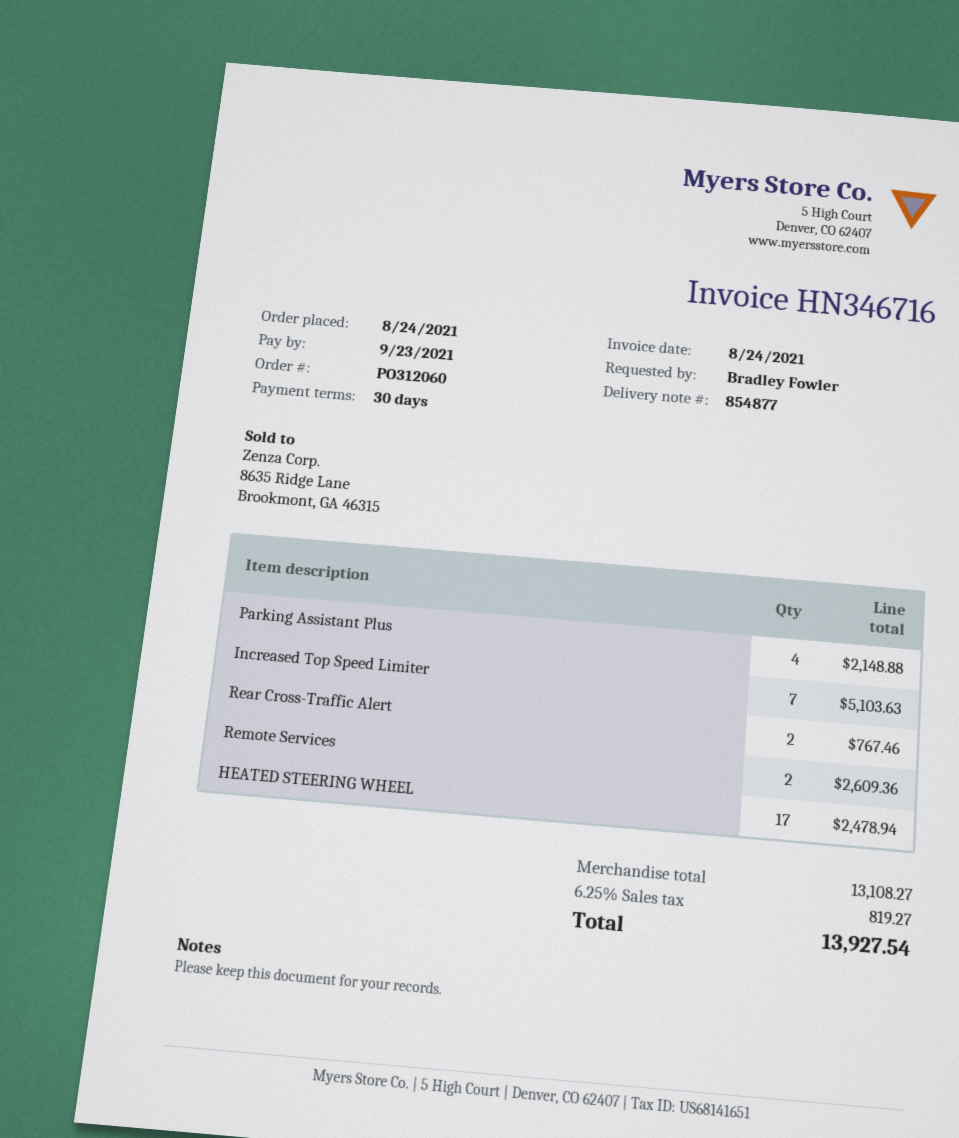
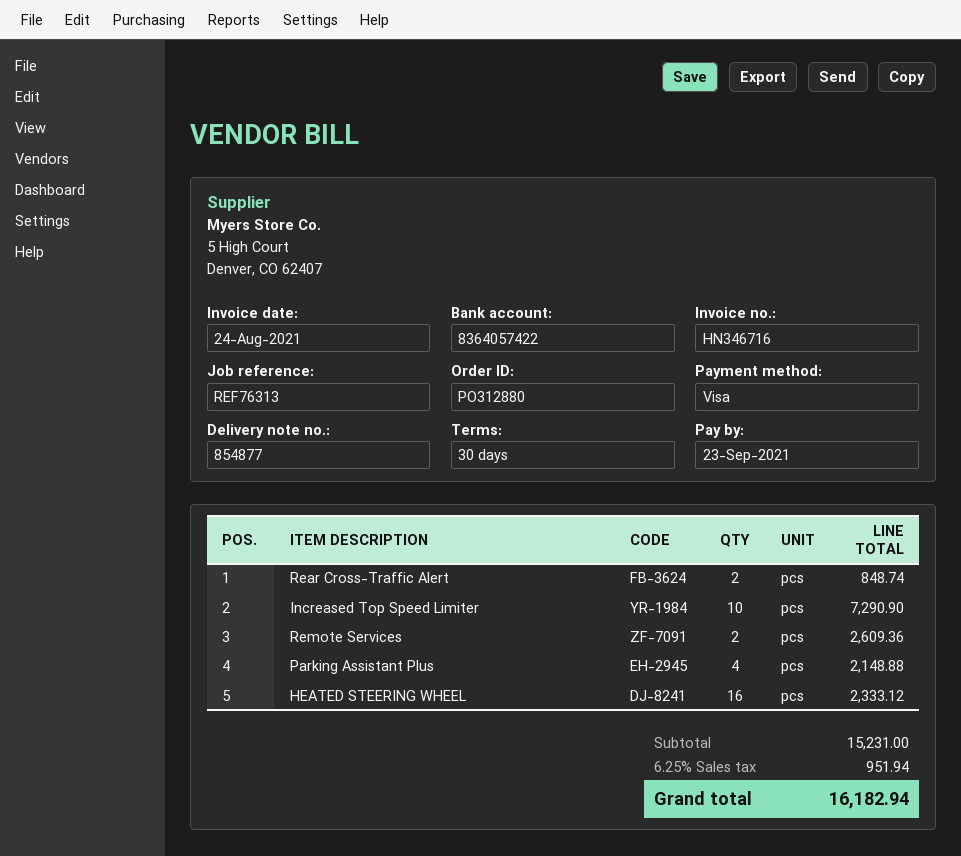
order number: PO312060 -> PO312880
Increased Top Speed Limiter: 7 for 5103.63 -> 10 for 7290.90
Rear Cross-Traffic Alert: 2 for 767.46 -> 2 for 848.74
HEATED STEERING WHEEL: 17 for 2478.94 -> 16 for 2333.12
subtotal: 13108.27 -> 15231.00
tax: 6.25% = 819.27 -> 6.25% = 951.94
total: 13927.54 -> 16182.94

